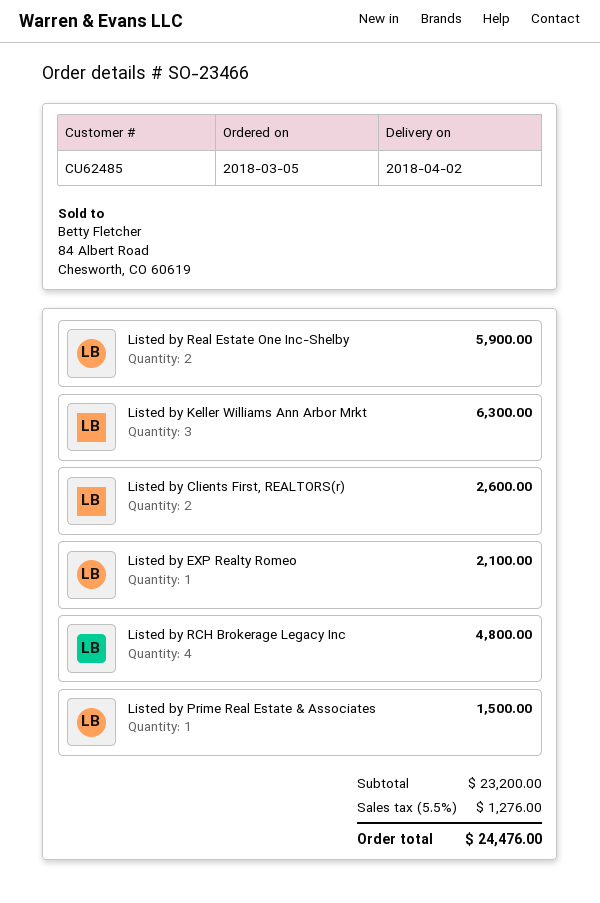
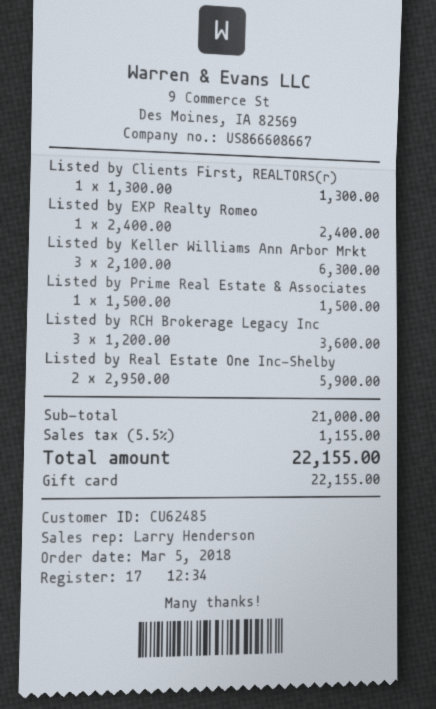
Listed by Clients First, REALTORS(r): 2 for 2600.00 -> 1 for 1300.00
Listed by EXP Realty Romeo: 1 for 2100.00 -> 1 for 2400.00
Listed by RCH Brokerage Legacy Inc: 4 for 4800.00 -> 3 for 3600.00
subtotal: 23200.00 -> 21000.00
tax: 5.5% = 1276.00 -> 5.5% = 1155.00
total: 24476.00 -> 22155.00

